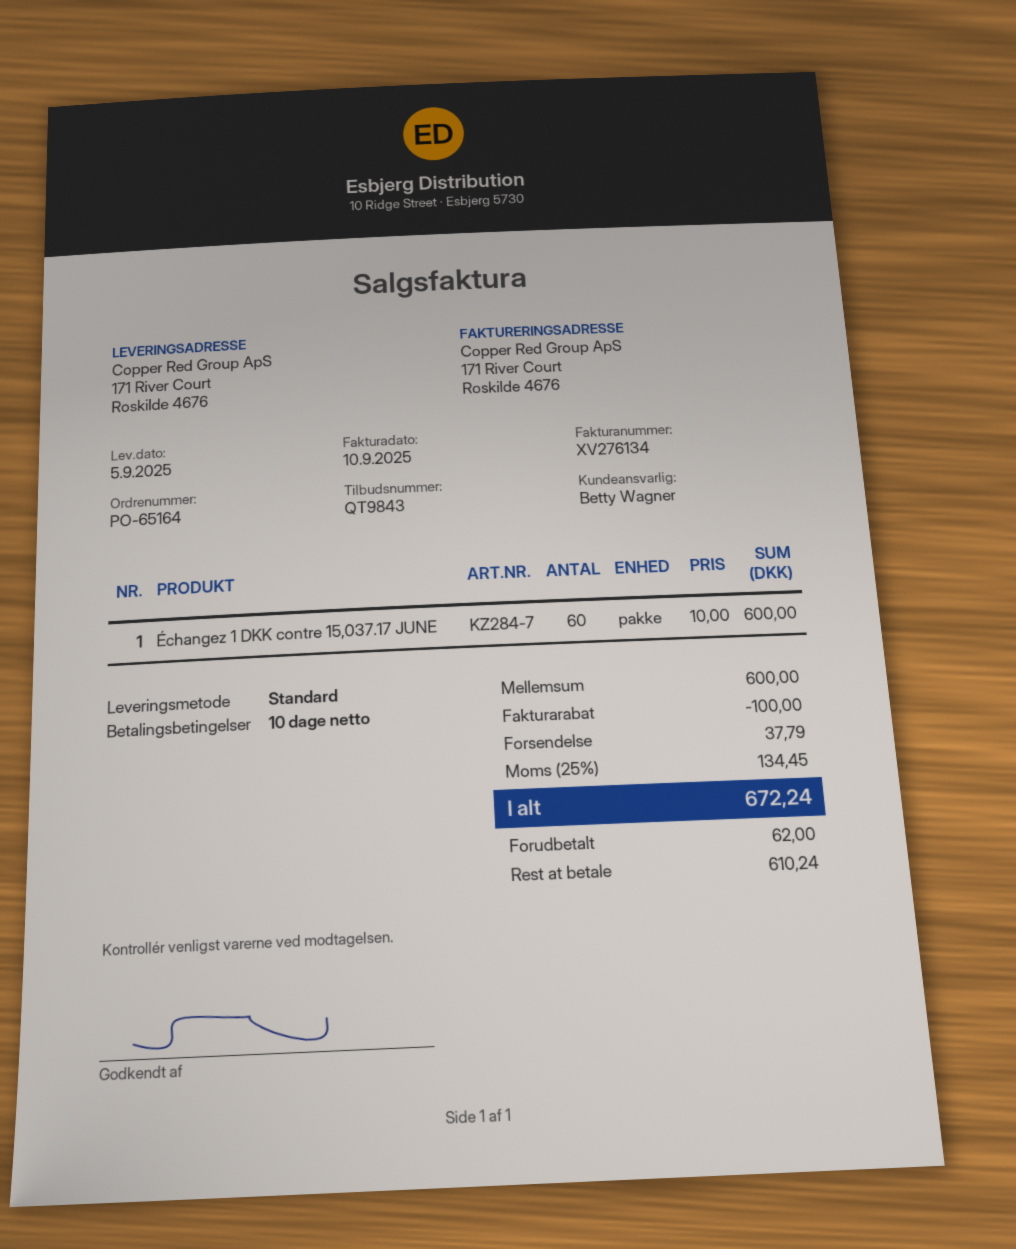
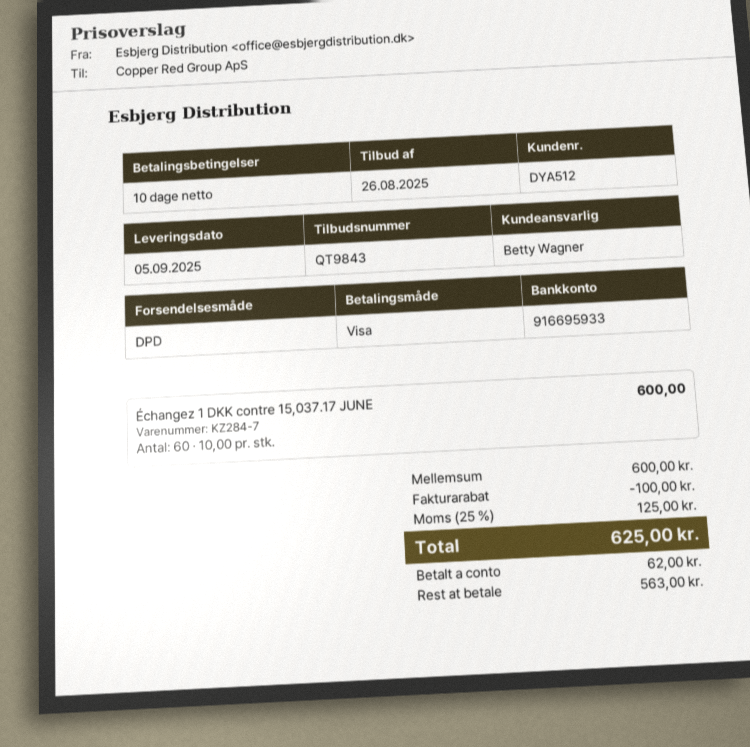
shipping method: standard -> DPD
shipping: 37.79 -> none
tax: 25% = 134.45 -> 25% = 125.00
total: 672.24 -> 625.00
balance: 610.24 -> 563.00

